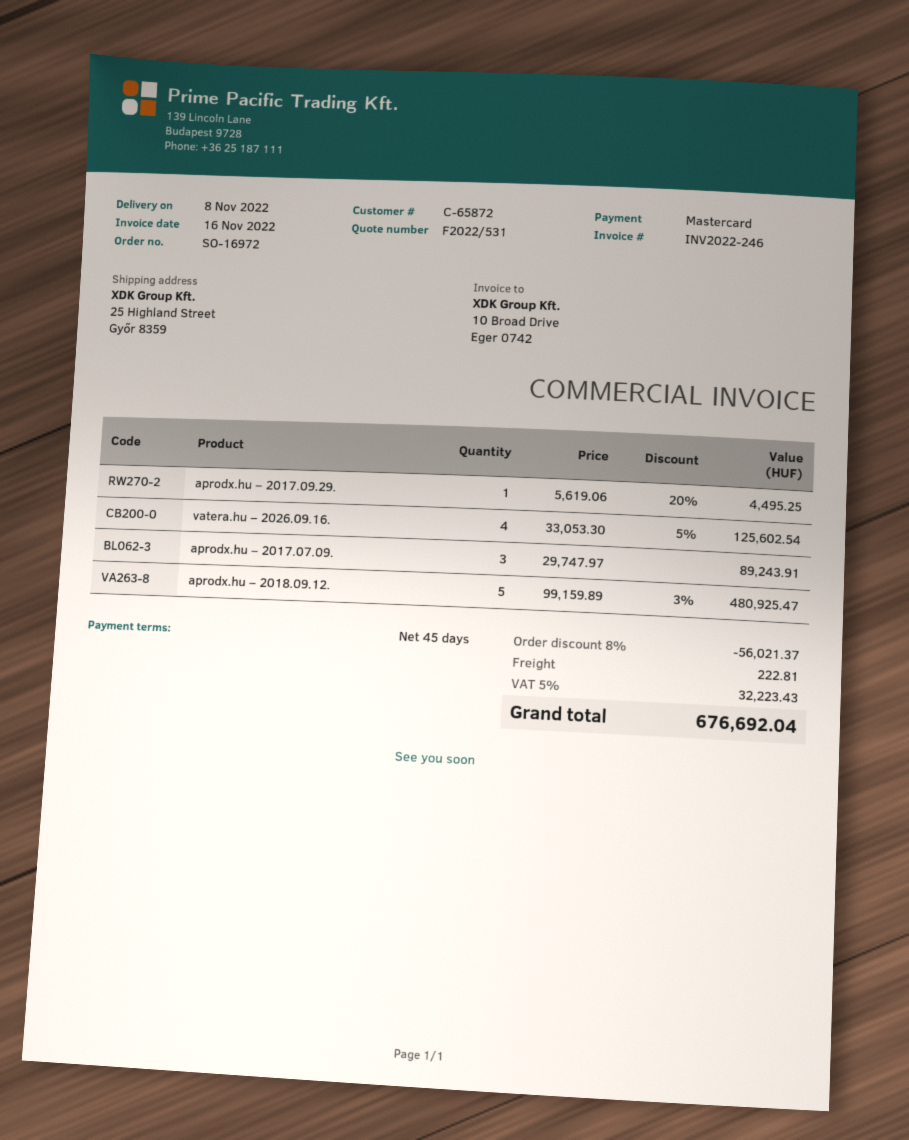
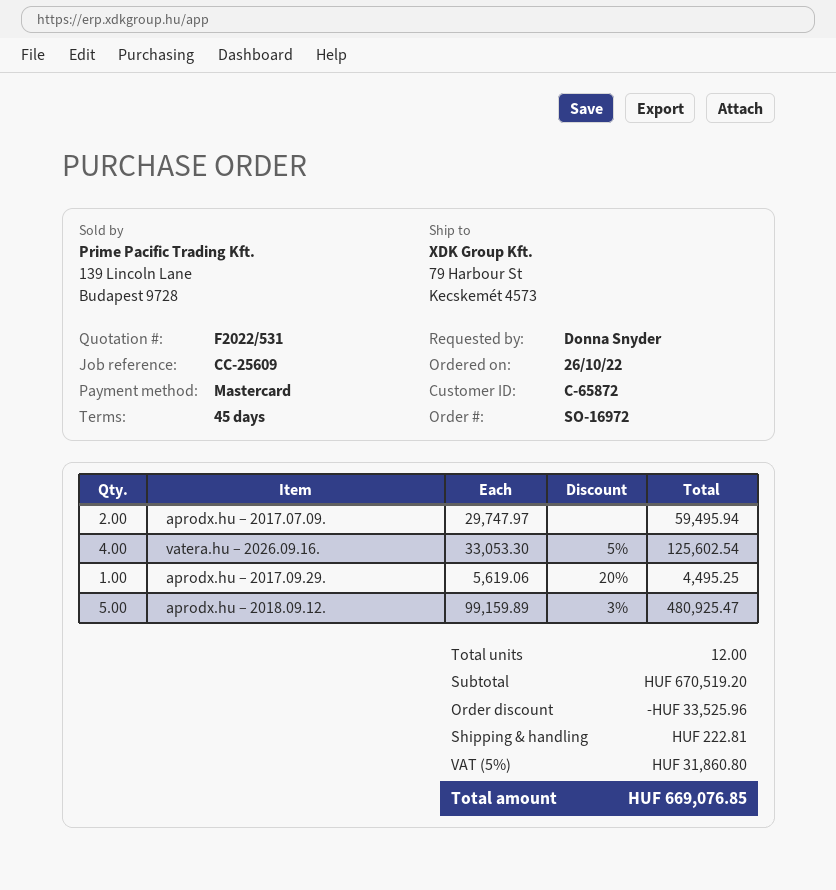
ship to: 25 Highland Street, Győr 8359 -> 79 Harbour St, Kecskemét 4573
aprodx.hu – 2017.07.09.: 3 x 29747.97 = 89243.91 -> 2 x 29747.97 = 59495.94
discount: 56021.37 -> 33525.96
tax: 5% = 32223.43 -> 5% = 31860.80
total: 676692.04 -> 669076.85

